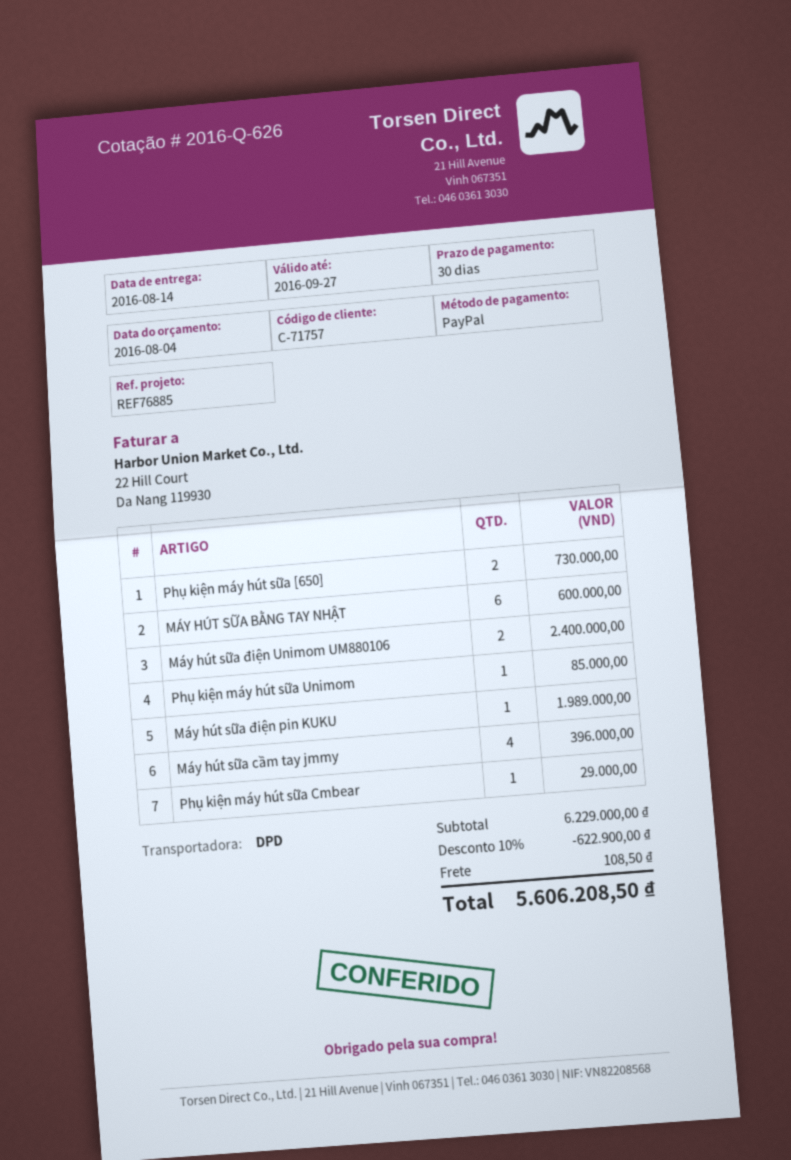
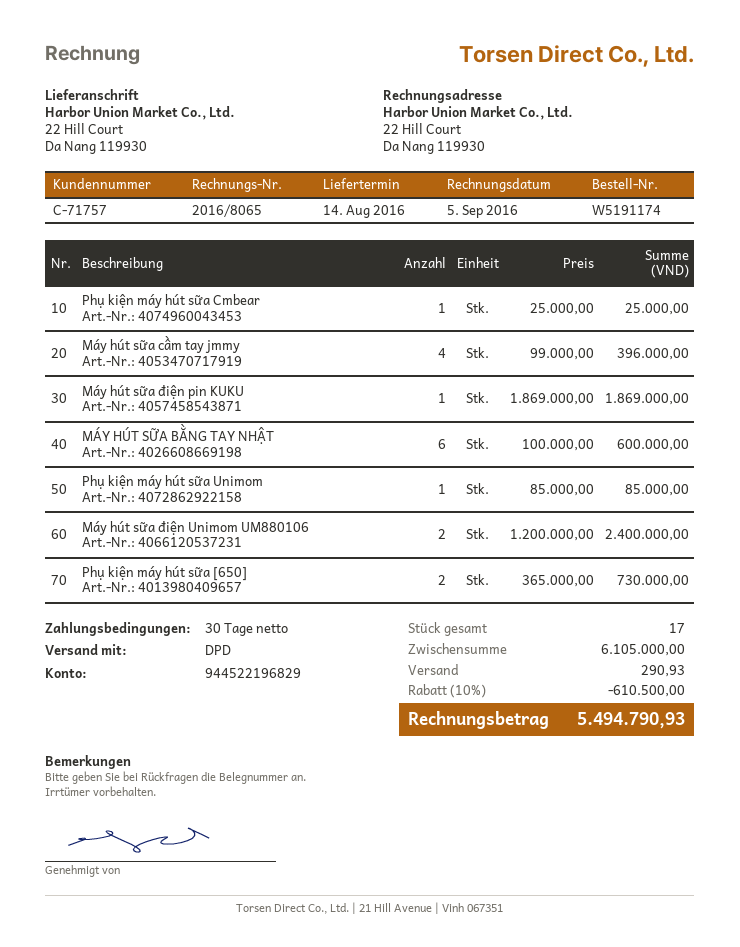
Máy hút sữa điện pin KUKU: 1 for 1989000.00 -> 1 for 1869000.00
Phụ kiện máy hút sữa Cmbear: 1 for 29000.00 -> 1 for 25000.00
subtotal: 6229000.00 -> 6105000.00
discount: 10% = 622900.00 -> 10% = 610500.00
shipping: 108.50 -> 290.93
total: 5606208.50 -> 5494790.93

